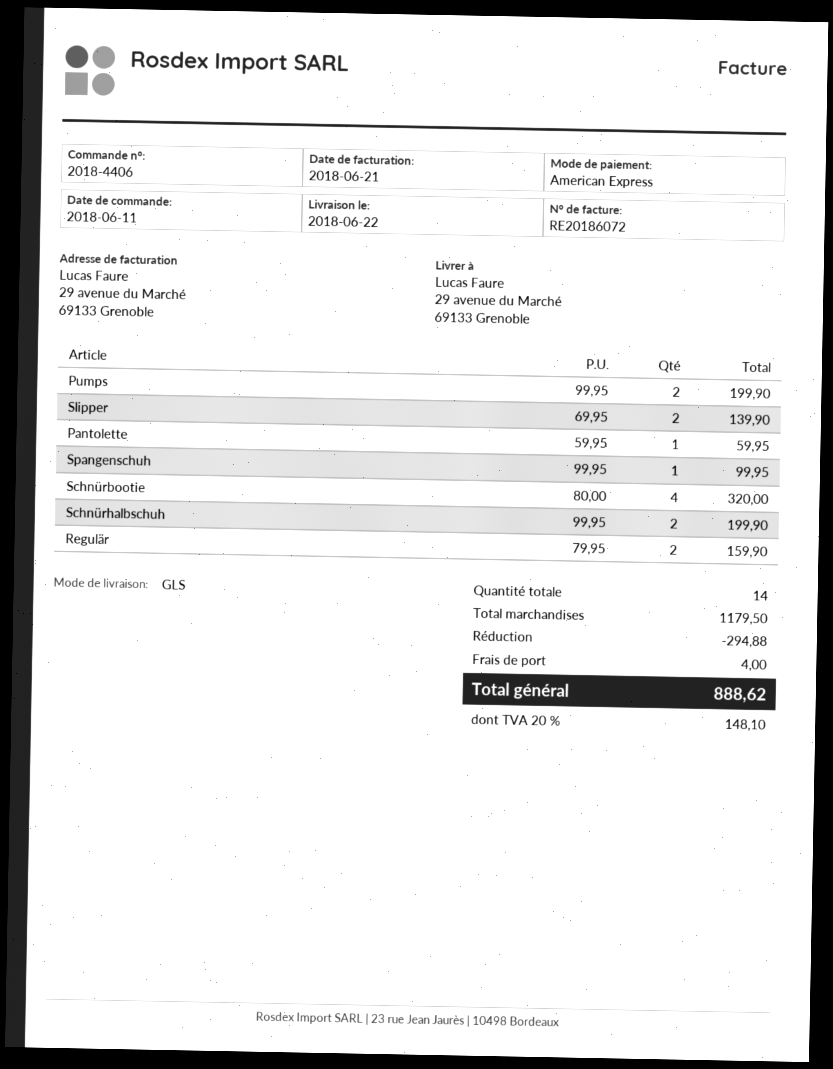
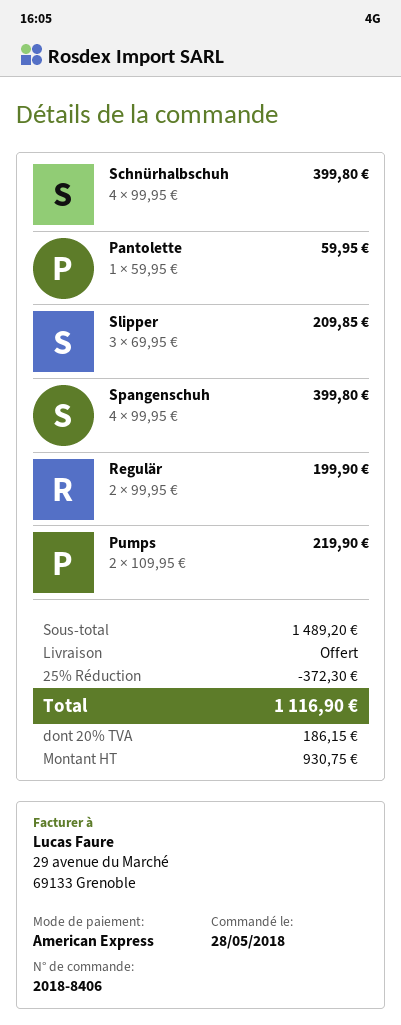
order number: 2018-4406 -> 2018-8406
order date: 2018-06-11 -> 2018-05-28
Pumps: 2 x 99.95 = 199.90 -> 2 x 109.95 = 219.90
Slipper: 2 x 69.95 = 139.90 -> 3 x 69.95 = 209.85
Spangenschuh: 1 x 99.95 = 99.95 -> 4 x 99.95 = 399.80
Schnürbootie: 4 x 80.00 = 320.00 -> none
Schnürhalbschuh: 2 x 99.95 = 199.90 -> 4 x 99.95 = 399.80
Regulär: 2 x 79.95 = 159.90 -> 2 x 99.95 = 199.90
subtotal: 1179.50 -> 1489.20
discount: 294.88 -> 372.30
shipping: 4.00 -> 0.00
tax: 20% = 148.10 -> 20% = 186.15
total: 888.62 -> 1116.90

